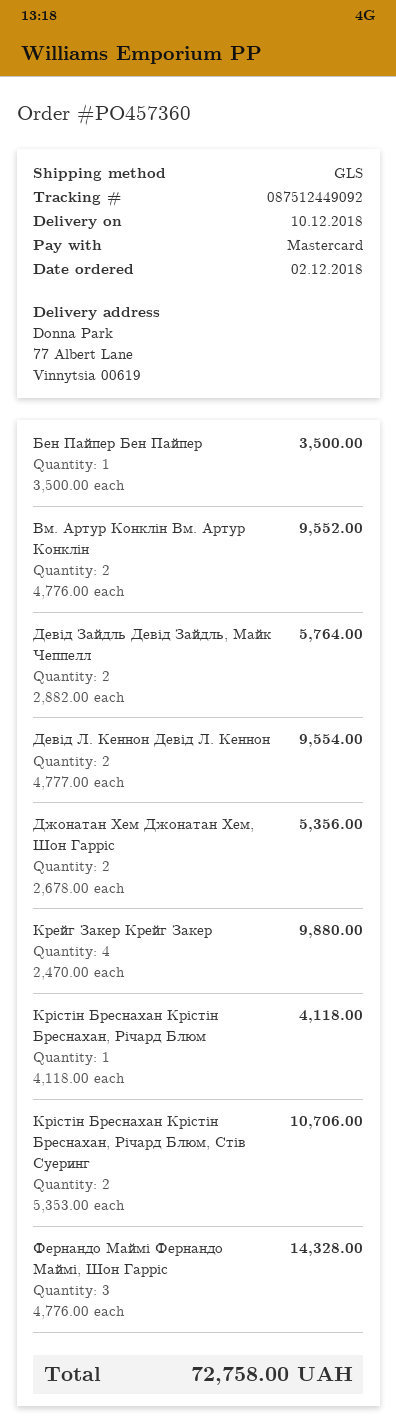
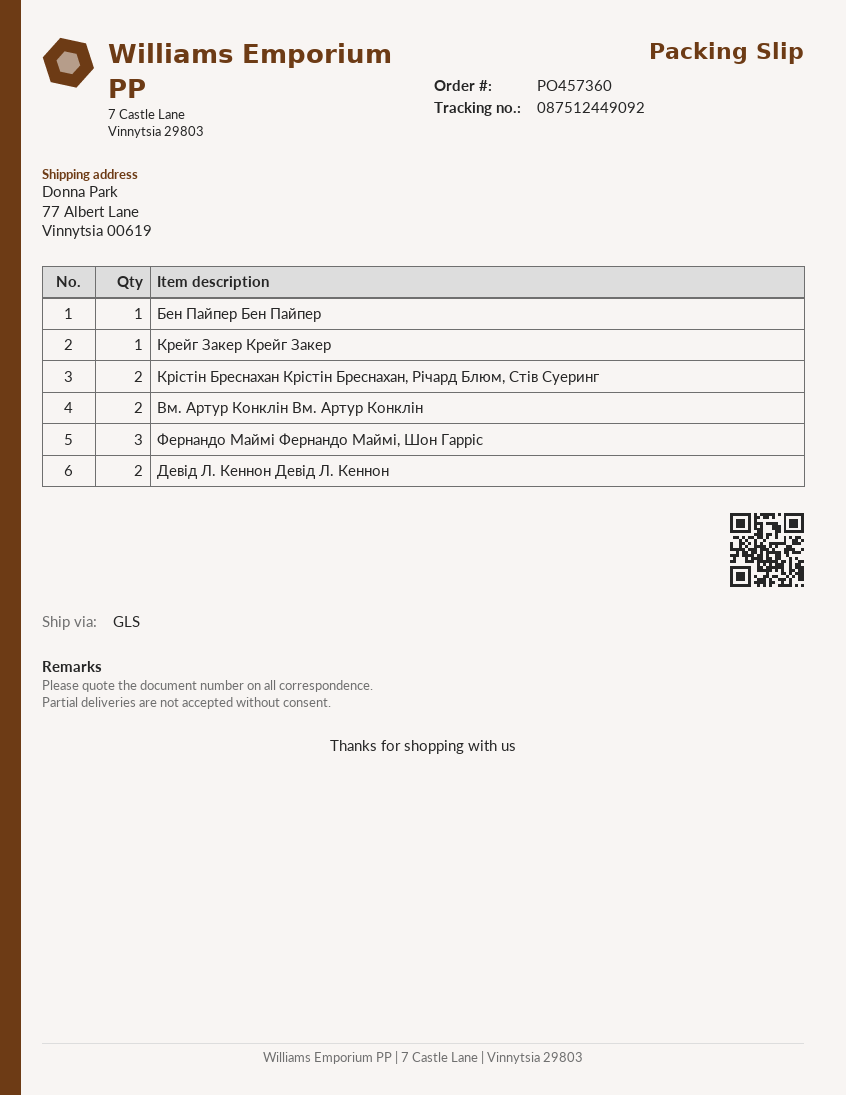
Девід Зайдль Девід Зайдль, Майк Чеппелл: 2 -> none
Джонатан Хем Джонатан Хем, Шон Гарріс: 2 -> none
Крейг Закер Крейг Закер: 4 -> 1
Крістін Бреснахан Крістін Бреснахан, Річард Блюм: 1 -> none

